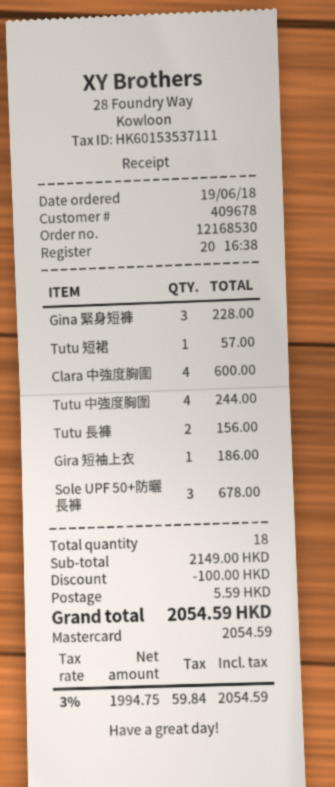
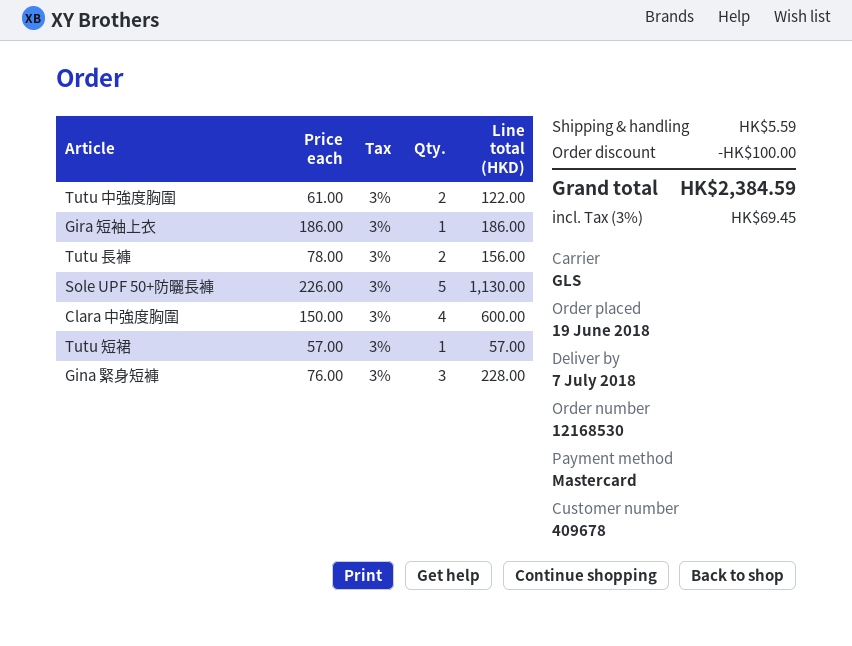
Tutu 中強度胸圍: 4 for 244.00 -> 2 for 122.00
Sole UPF 50+防曬長褲: 3 for 678.00 -> 5 for 1130.00
tax: 3% = 59.84 -> 3% = 69.45
total: 2054.59 -> 2384.59

